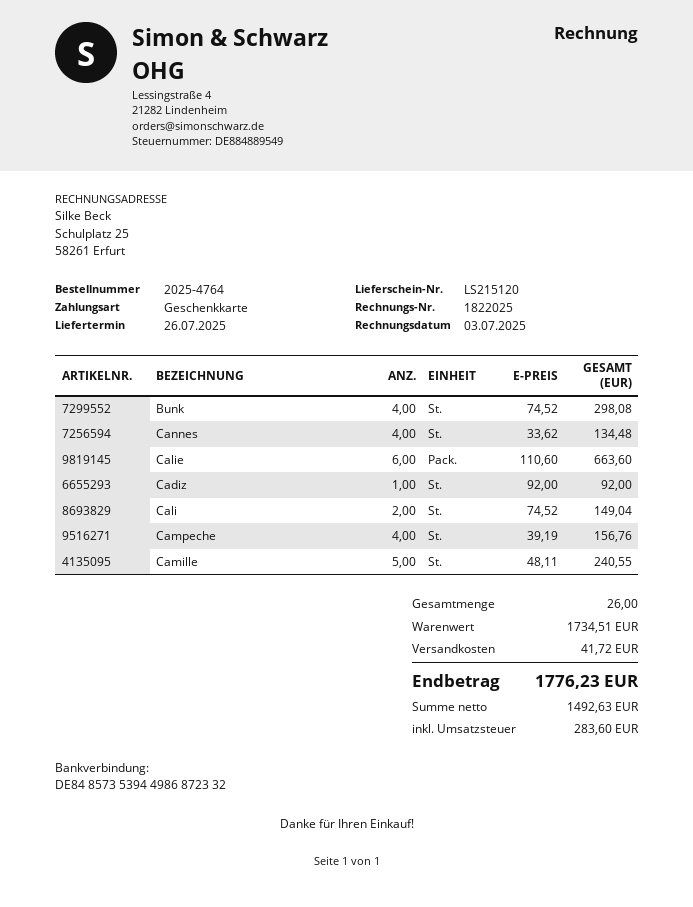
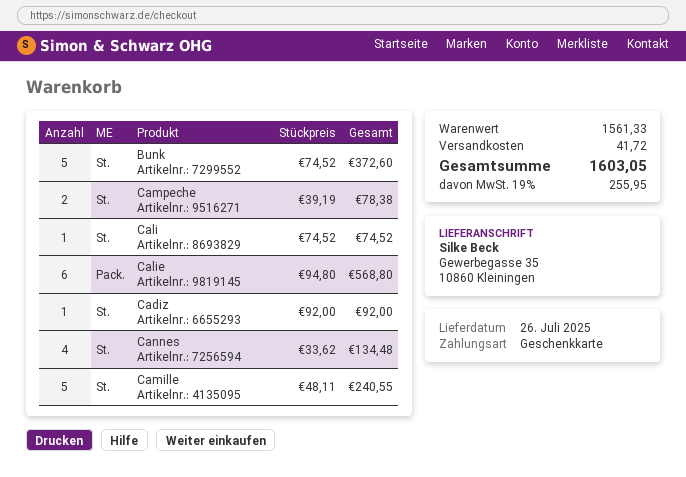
Bunk: 4 x 74.52 = 298.08 -> 5 x 74.52 = 372.60
Calie: 6 x 110.60 = 663.60 -> 6 x 94.80 = 568.80
Cali: 2 x 74.52 = 149.04 -> 1 x 74.52 = 74.52
Campeche: 4 x 39.19 = 156.76 -> 2 x 39.19 = 78.38
subtotal: 1734.51 -> 1561.33
tax: 283.60 -> 255.95
total: 1776.23 -> 1603.05

